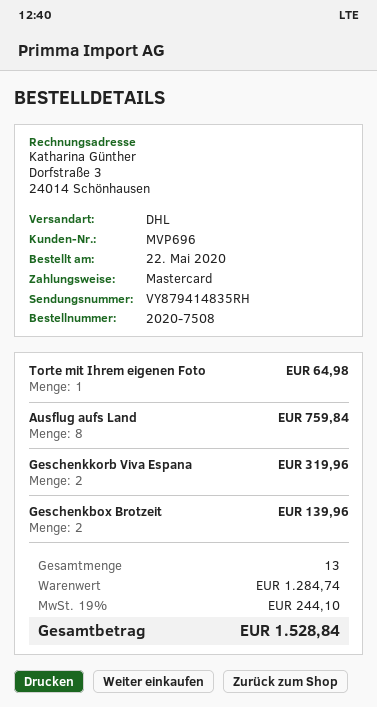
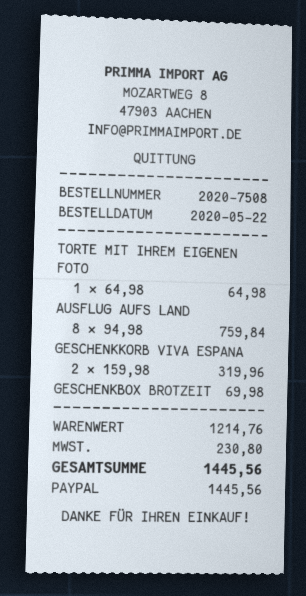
payment method: Mastercard -> PayPal
Geschenkbox Brotzeit: 2 for 139.96 -> 1 for 69.98
subtotal: 1284.74 -> 1214.76
tax: 244.10 -> 230.80
total: 1528.84 -> 1445.56

